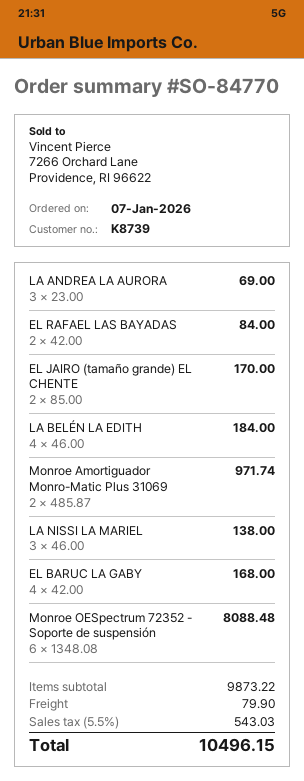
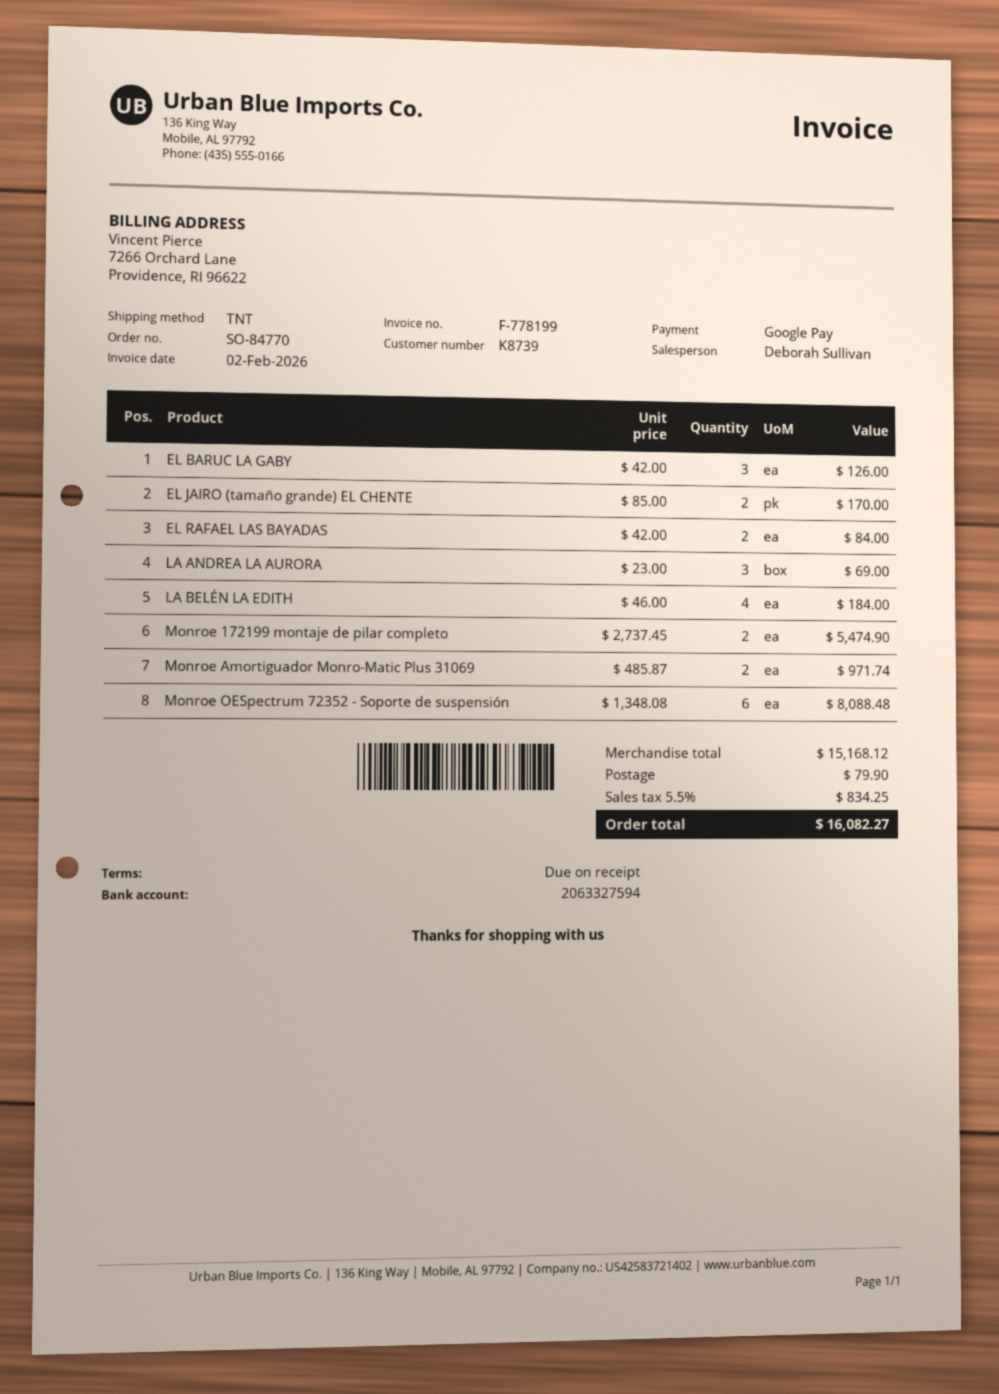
LA NISSI LA MARIEL: 3 x 46.00 = 138.00 -> none
EL BARUC LA GABY: 4 x 42.00 = 168.00 -> 3 x 42.00 = 126.00
Monroe 172199 montaje de pilar completo: none -> 2 x 2737.45 = 5474.90
subtotal: 9873.22 -> 15168.12
tax: 5.5% = 543.03 -> 5.5% = 834.25
total: 10496.15 -> 16082.27

